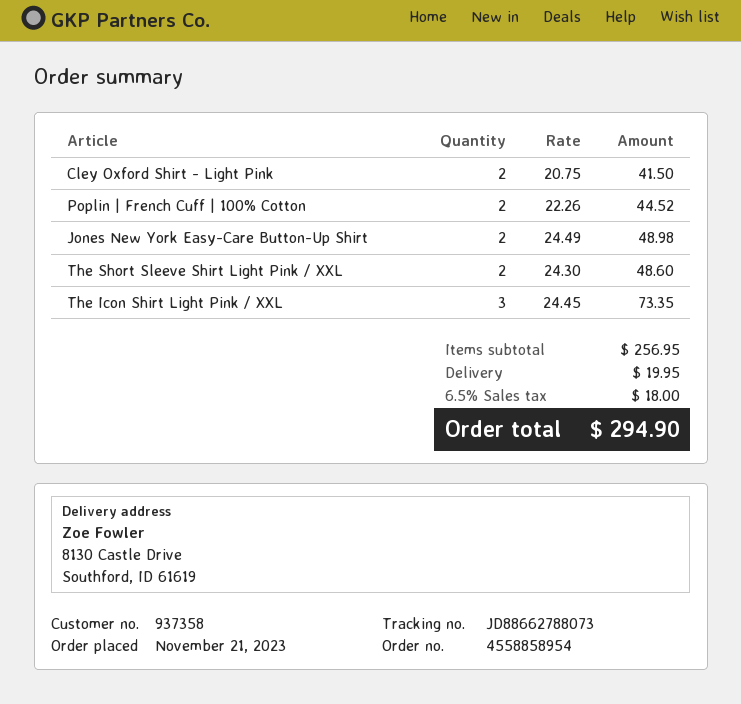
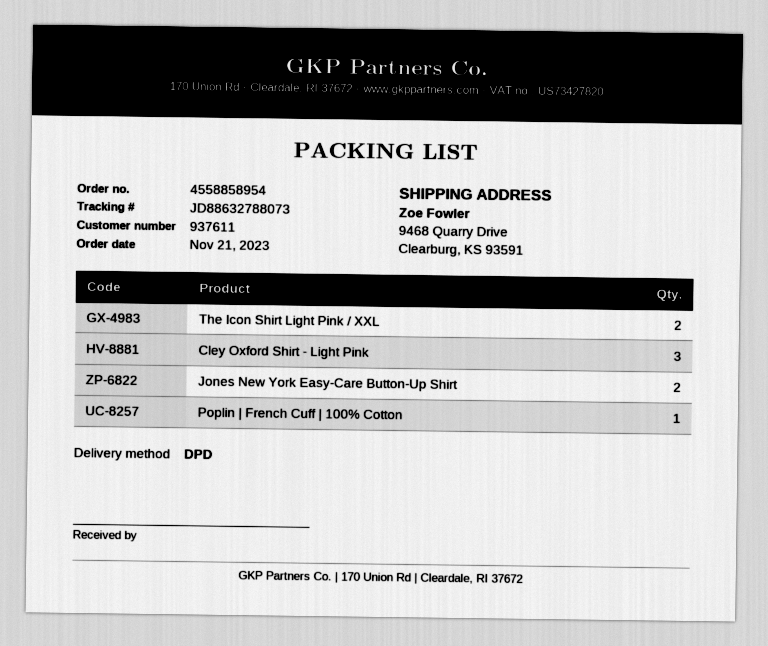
customer number: 937358 -> 937611
tracking number: JD88662788073 -> JD88632788073
ship to: 8130 Castle Drive, Southford, ID 61619 -> 9468 Quarry Drive, Clearburg, KS 93591
Cley Oxford Shirt - Light Pink: 2 -> 3
Poplin | French Cuff | 100% Cotton: 2 -> 1
The Short Sleeve Shirt Light Pink / XXL: 2 -> none
The Icon Shirt Light Pink / XXL: 3 -> 2

